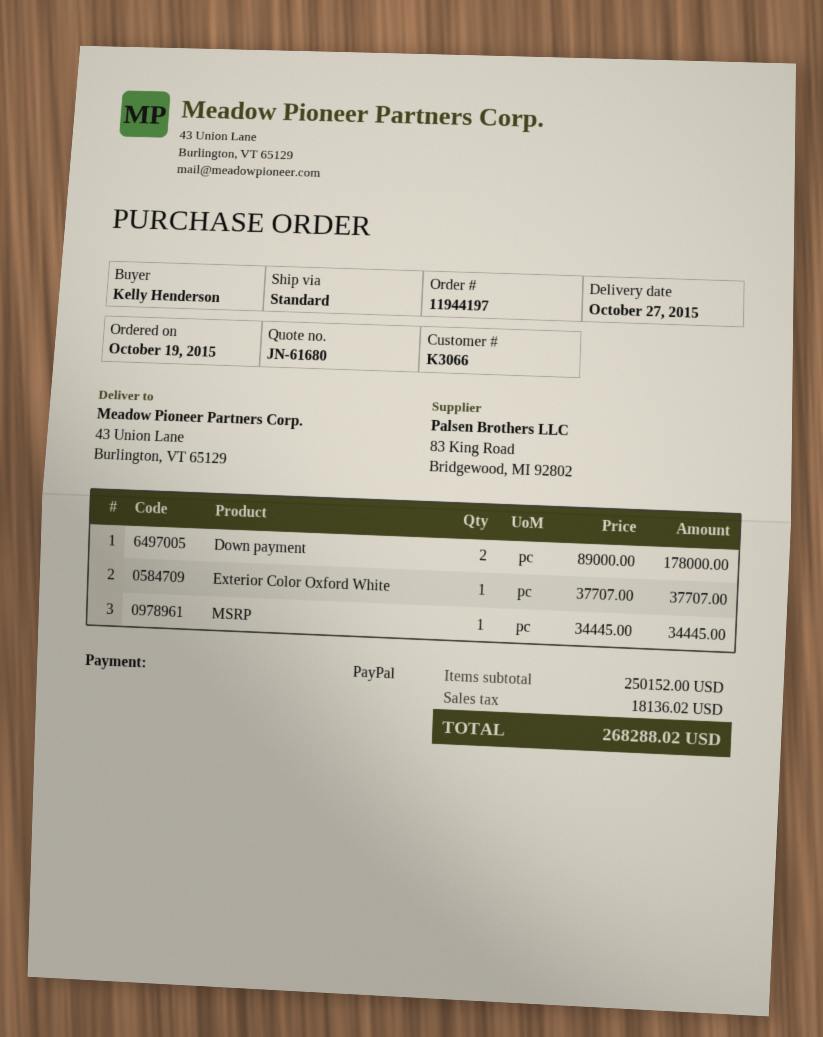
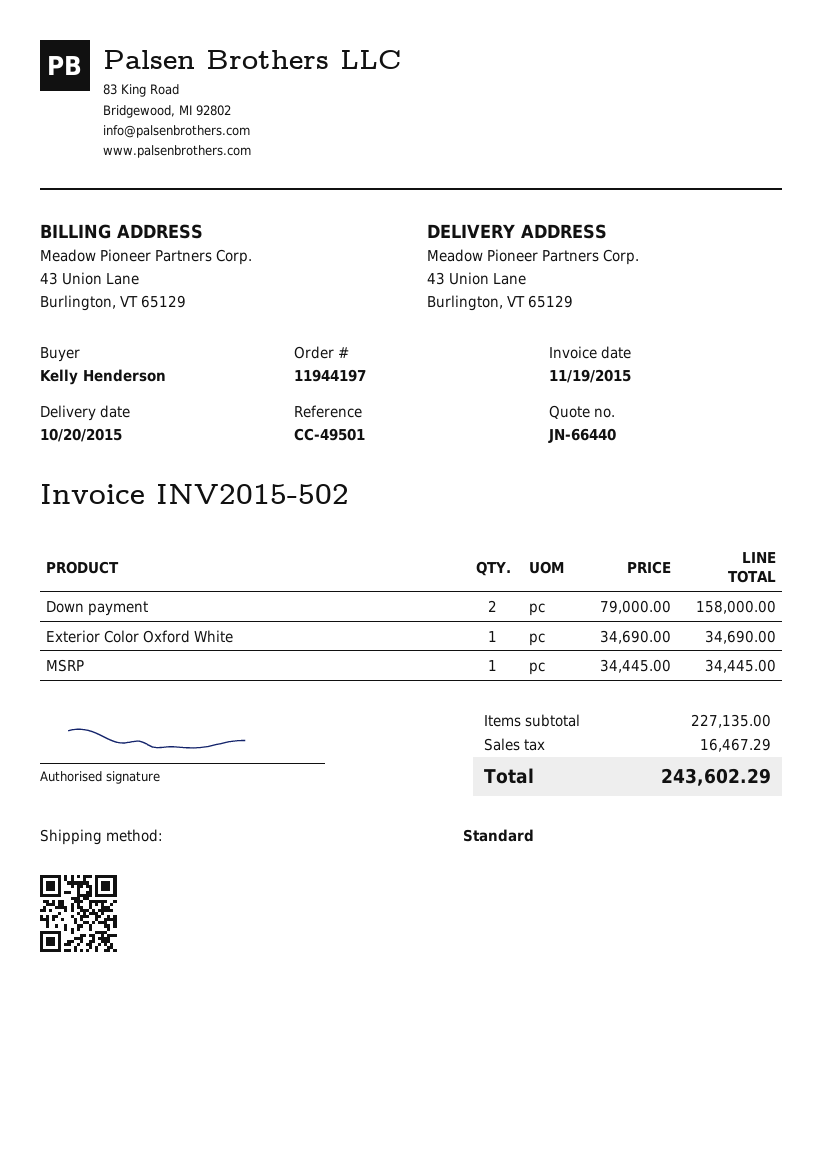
quote number: JN-61680 -> JN-66440
delivery date: 2015-10-27 -> 2015-10-20
Down payment: 2 x 89000.00 = 178000.00 -> 2 x 79000.00 = 158000.00
Exterior Color Oxford White: 1 x 37707.00 = 37707.00 -> 1 x 34690.00 = 34690.00
subtotal: 250152.00 -> 227135.00
tax: 18136.02 -> 16467.29
total: 268288.02 -> 243602.29

